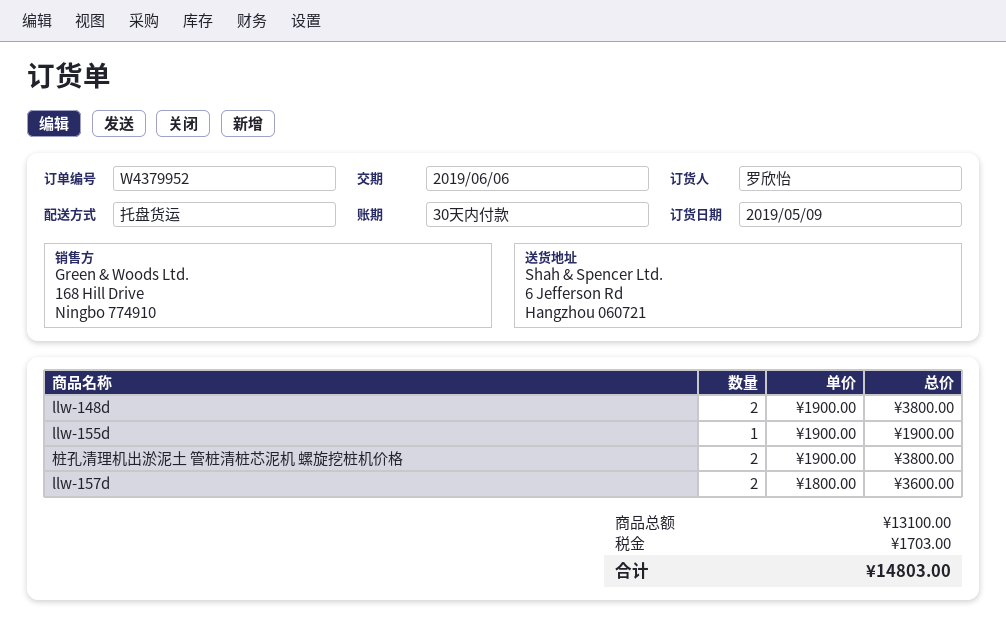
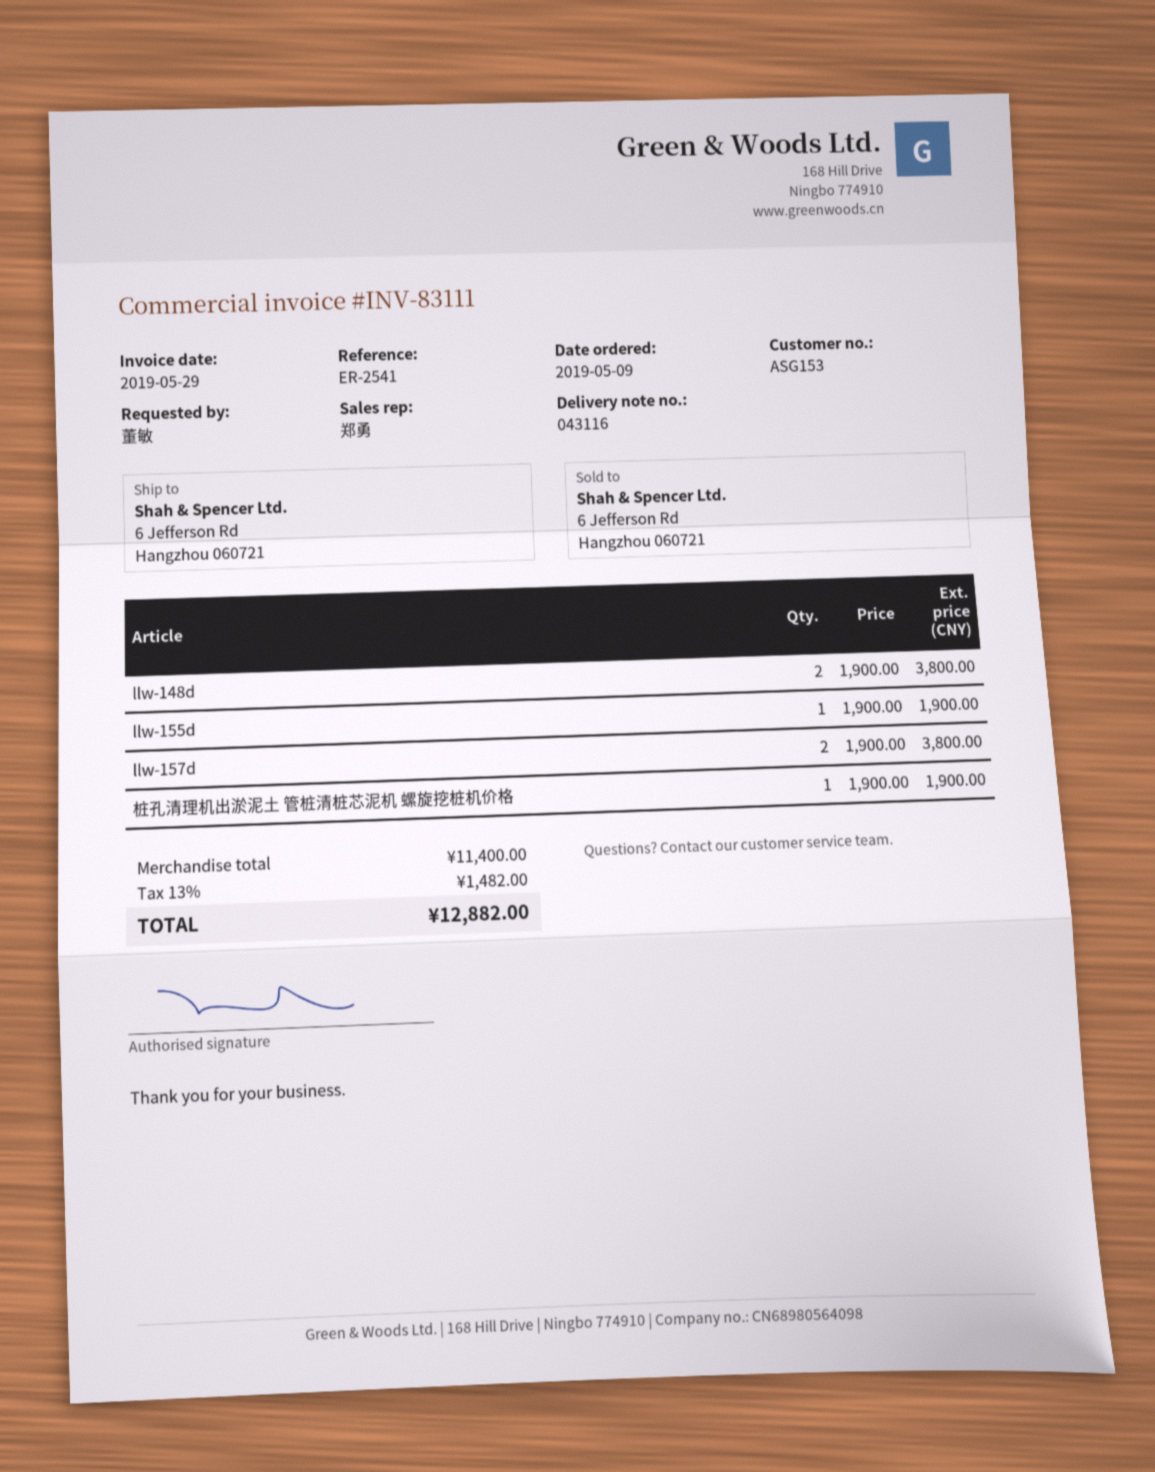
ordered by: 罗欣怡 -> 董敏
桩孔清理机出淤泥土 管桩清桩芯泥机 螺旋挖桩机价格: 2 x 1900.00 = 3800.00 -> 1 x 1900.00 = 1900.00
llw-157d: 2 x 1800.00 = 3600.00 -> 2 x 1900.00 = 3800.00
subtotal: 13100.00 -> 11400.00
tax: 1703.00 -> 1482.00
total: 14803.00 -> 12882.00

